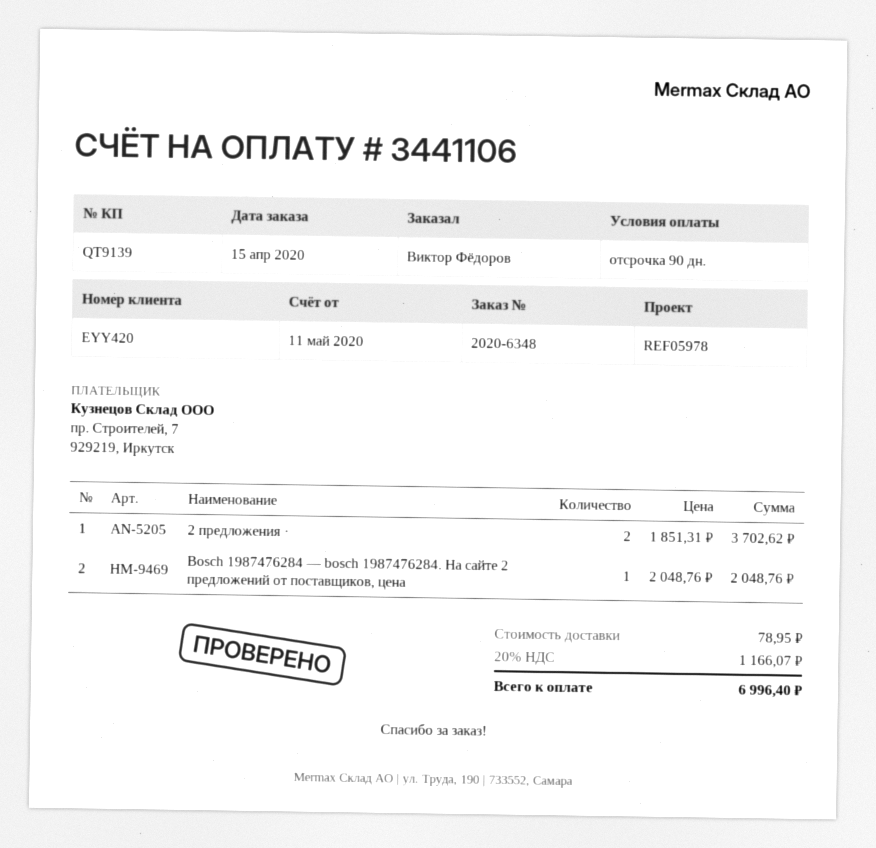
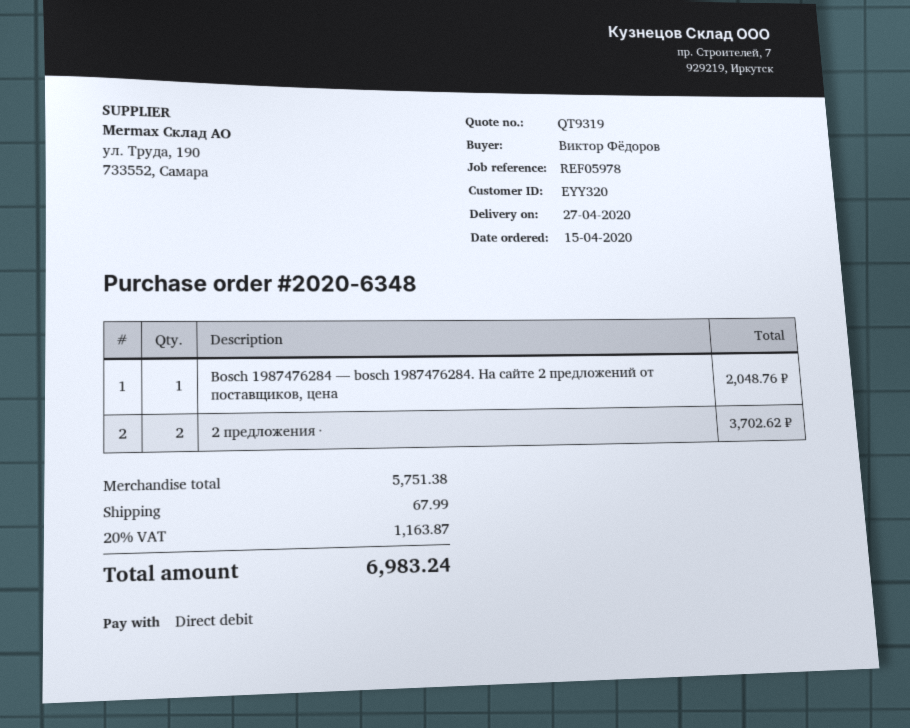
quote number: QT9139 -> QT9319
customer number: EYY420 -> EYY320
shipping: 78.95 -> 67.99
tax: 20% = 1166.07 -> 20% = 1163.87
total: 6996.40 -> 6983.24

